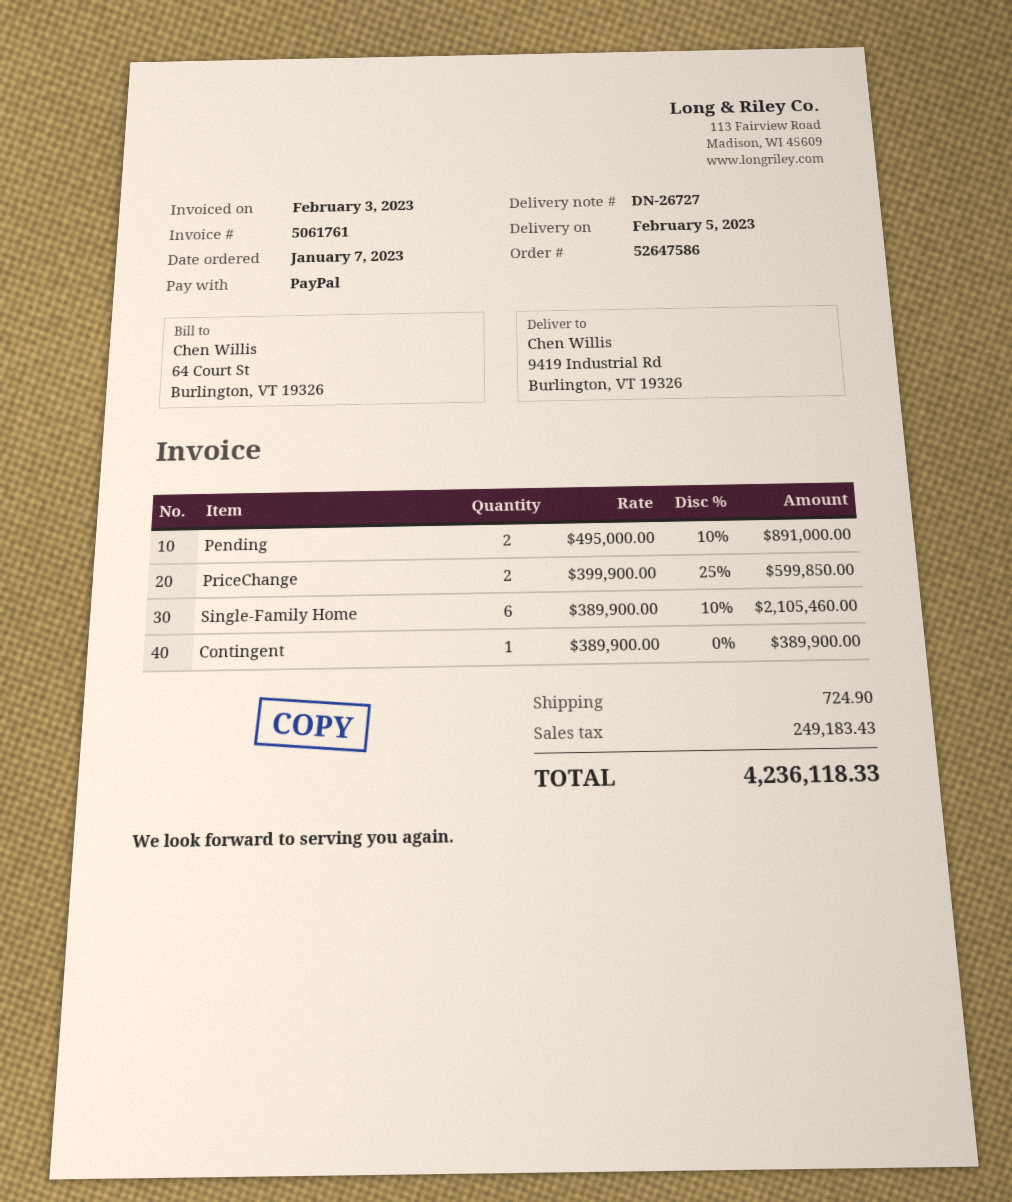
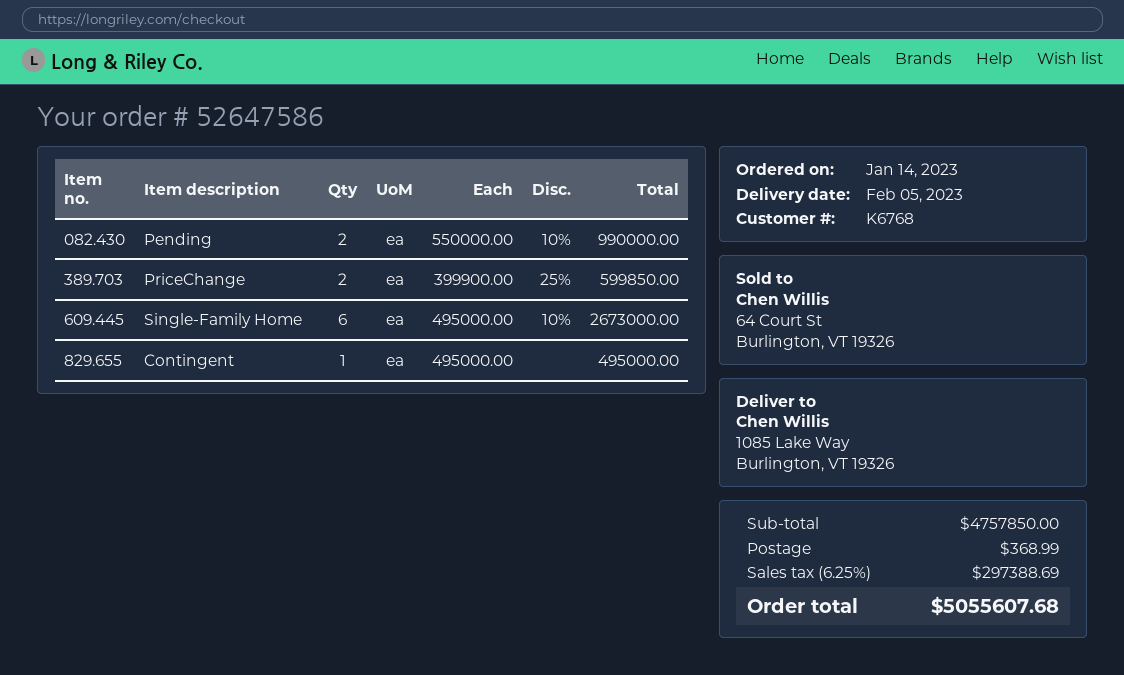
order date: 2023-01-07 -> 2023-01-14
ship to: 9419 Industrial Rd, Burlington, VT 19326 -> 1085 Lake Way, Burlington, VT 19326
Pending: 2 x 495000.00 - 10% = 891000.00 -> 2 x 550000.00 - 10% = 990000.00
Single-Family Home: 6 x 389900.00 - 10% = 2105460.00 -> 6 x 495000.00 - 10% = 2673000.00
Contingent: 1 x 389900.00 = 389900.00 -> 1 x 495000.00 = 495000.00
shipping: 724.90 -> 368.99
tax: 249183.43 -> 297388.69
total: 4236118.33 -> 5055607.68

